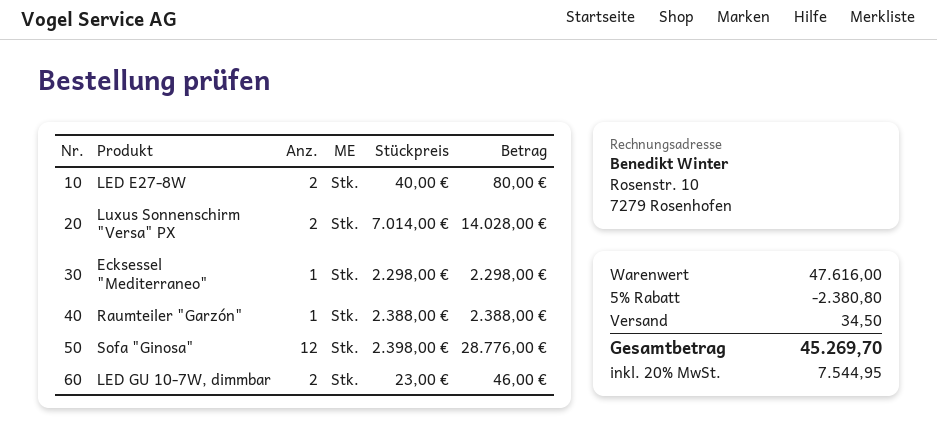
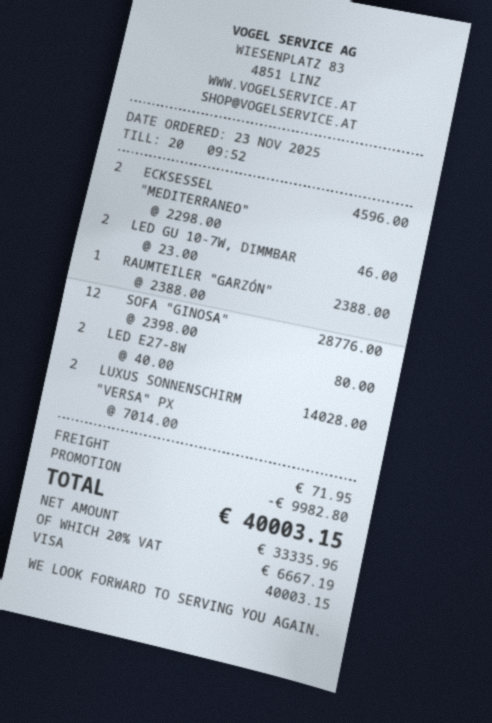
Ecksessel "Mediterraneo": 1 x 2298.00 = 2298.00 -> 2 x 2298.00 = 4596.00
discount: 2380.80 -> 9982.80
shipping: 34.50 -> 71.95
tax: 20% = 7544.95 -> 20% = 6667.19
total: 45269.70 -> 40003.15

